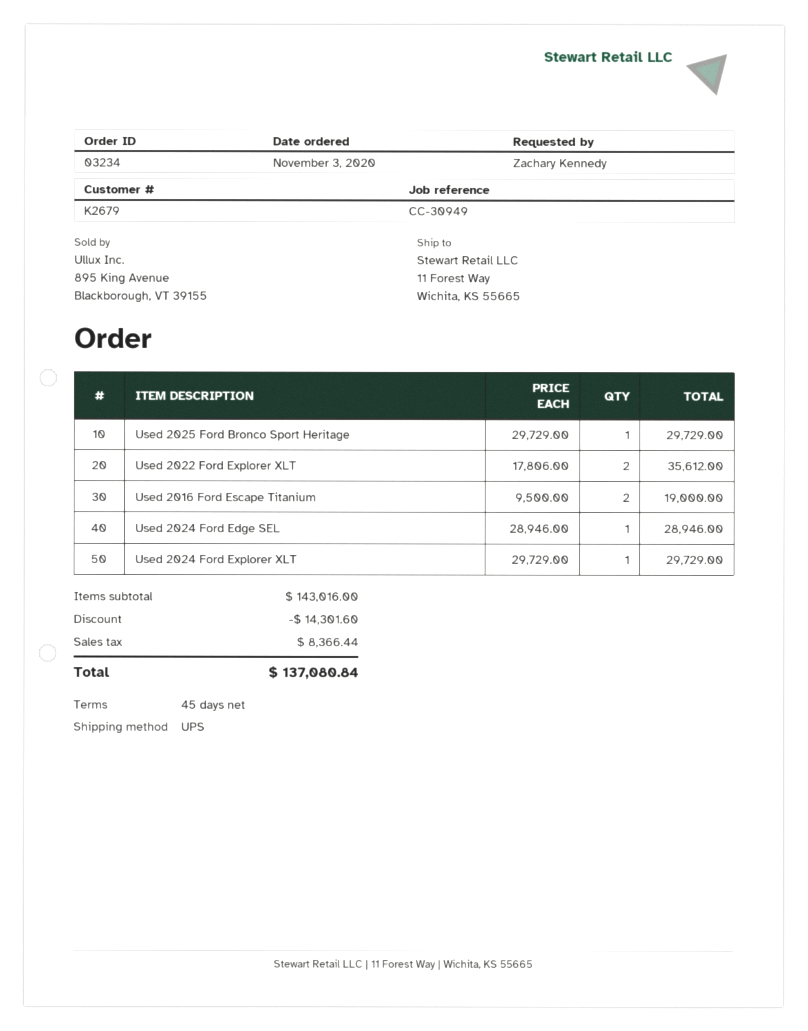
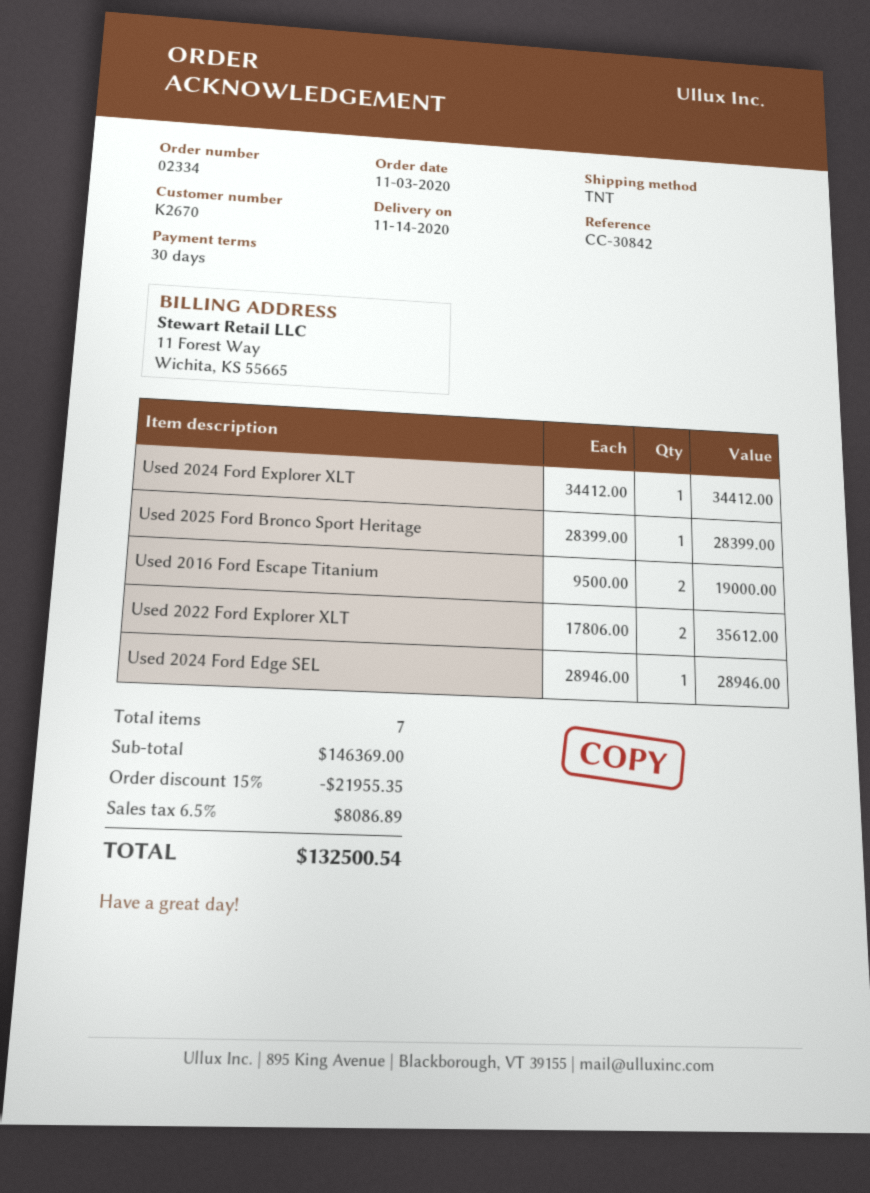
order number: 03234 -> 02334
payment terms: 45 days -> 30 days
customer number: K2679 -> K2670
reference: CC-30949 -> CC-30842
shipping method: UPS -> TNT
Used 2025 Ford Bronco Sport Heritage: 1 x 29729.00 = 29729.00 -> 1 x 28399.00 = 28399.00
Used 2024 Ford Explorer XLT: 1 x 29729.00 = 29729.00 -> 1 x 34412.00 = 34412.00
subtotal: 143016.00 -> 146369.00
discount: 14301.60 -> 21955.35
tax: 8366.44 -> 8086.89
total: 137080.84 -> 132500.54

